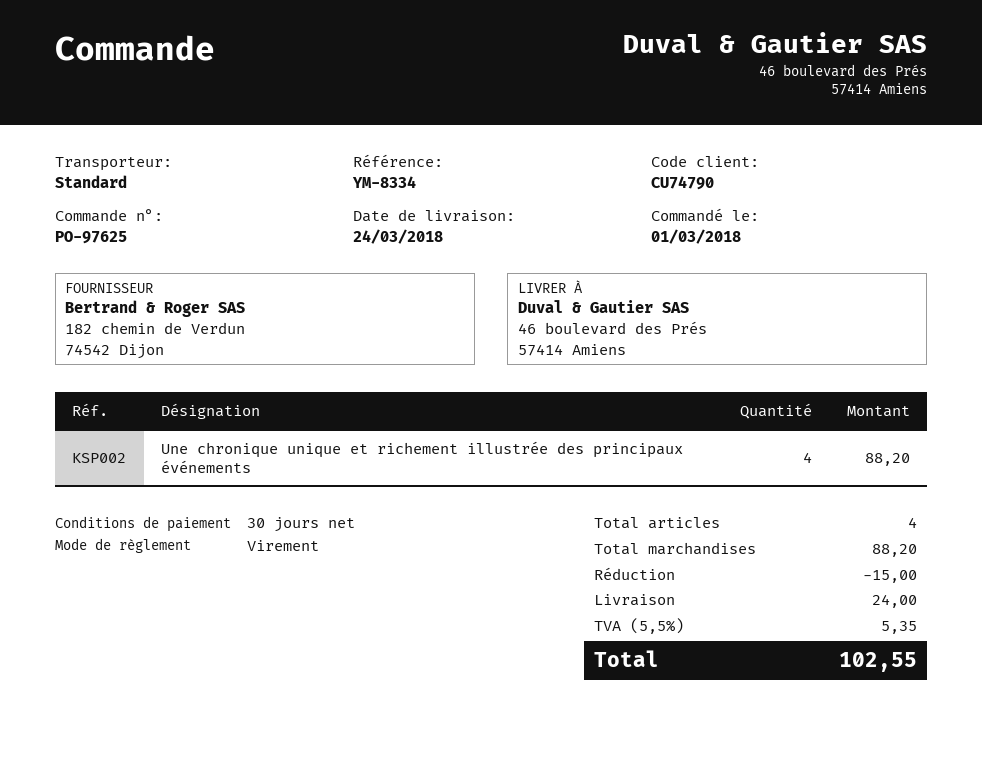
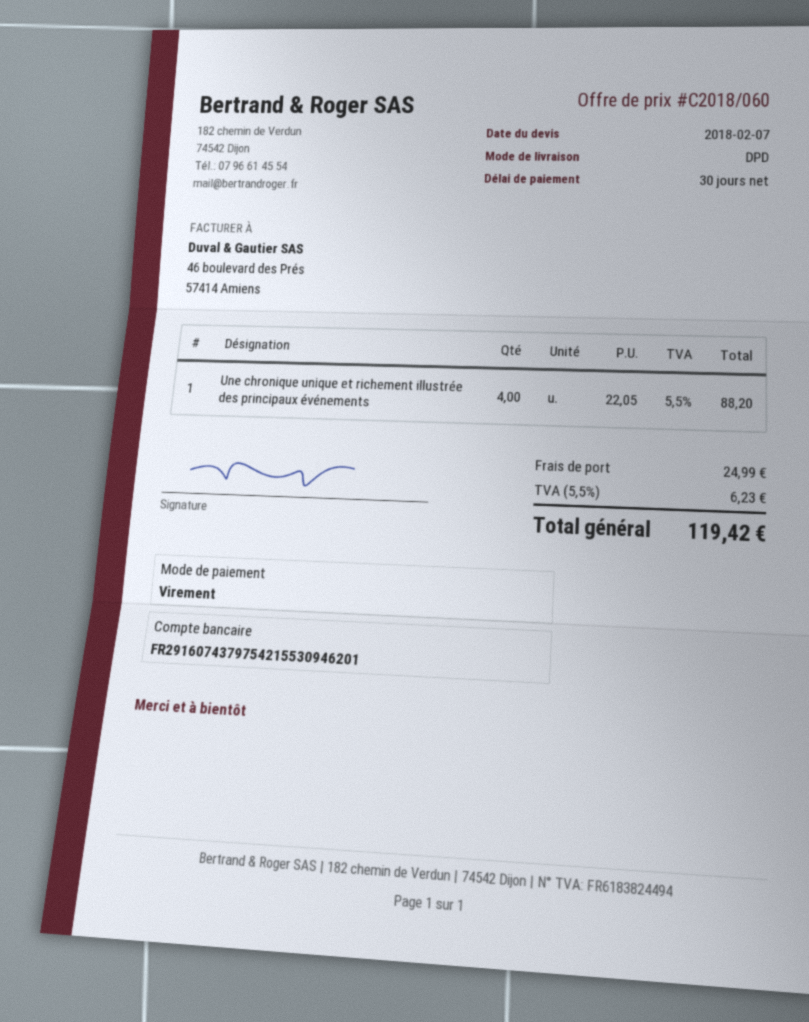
shipping method: standard -> DPD
discount: 15.00 -> none
shipping: 24.00 -> 24.99
tax: 5.5% = 5.35 -> 5.5% = 6.23
total: 102.55 -> 119.42

